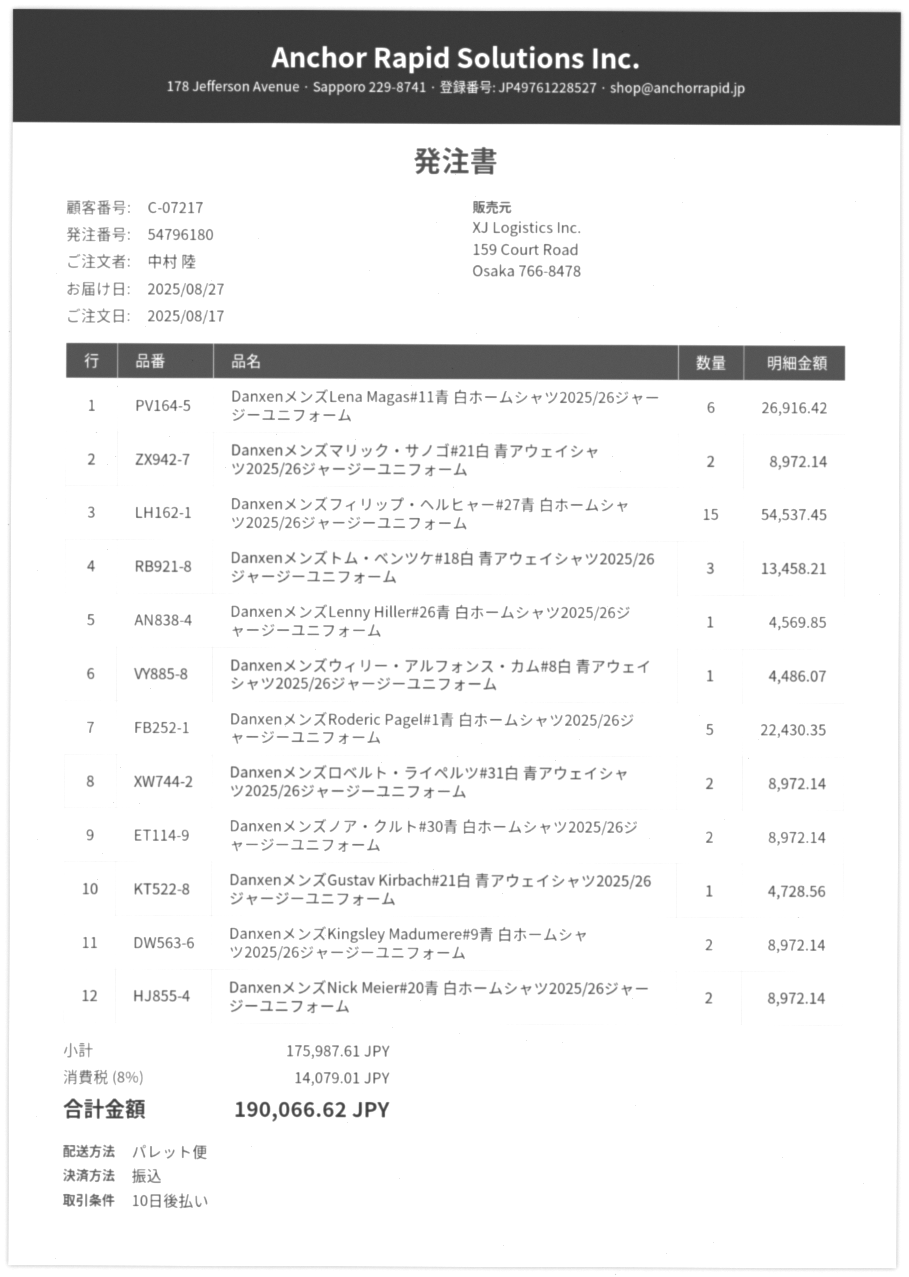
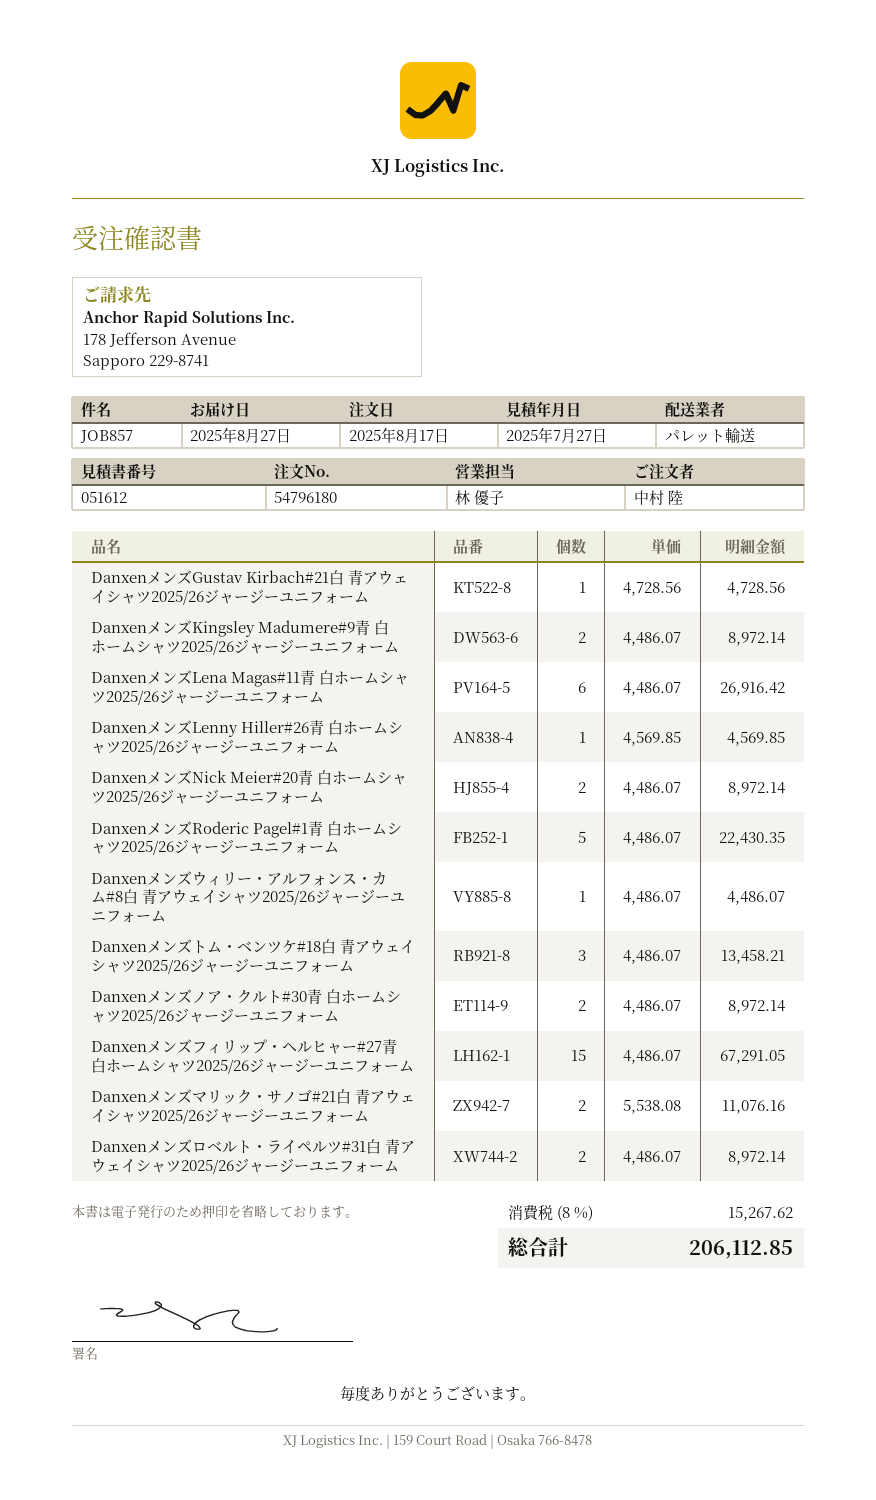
Danxenメンズマリック・サノゴ#21白 青アウェイシャツ2025/26ジャージーユニフォーム: 2 for 8972.14 -> 2 for 11076.16
Danxenメンズフィリップ・ヘルヒャー#27青 白ホームシャツ2025/26ジャージーユニフォーム: 15 for 54537.45 -> 15 for 67291.05
tax: 8% = 14079.01 -> 8% = 15267.62
total: 190066.62 -> 206112.85

